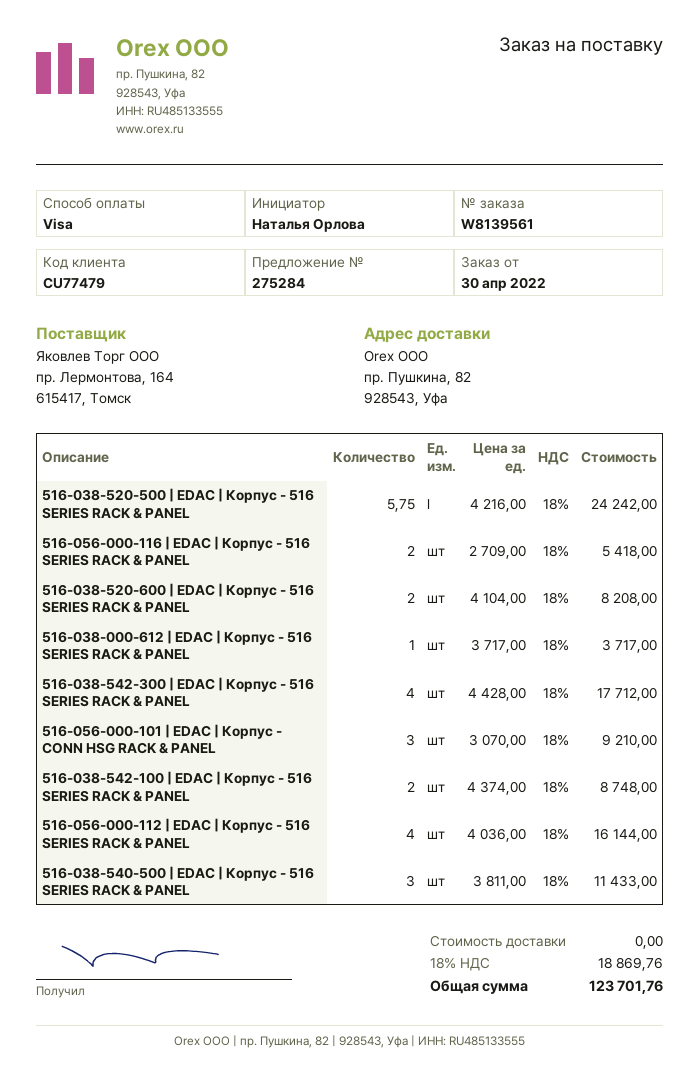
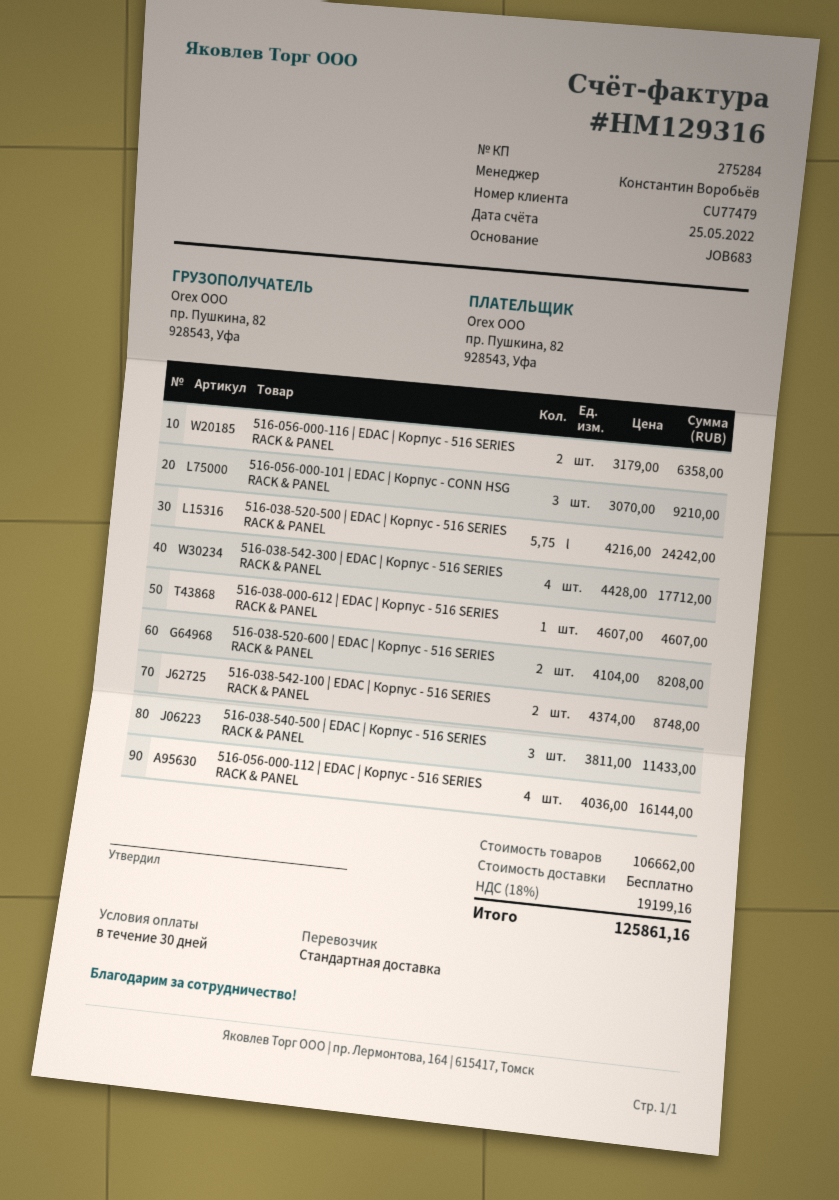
516-056-000-116 | EDAC | Корпус - 516 SERIES RACK & PANEL: 2 x 2709.00 = 5418.00 -> 2 x 3179.00 = 6358.00
516-038-000-612 | EDAC | Корпус - 516 SERIES RACK & PANEL: 1 x 3717.00 = 3717.00 -> 1 x 4607.00 = 4607.00
tax: 18% = 18869.76 -> 18% = 19199.16
total: 123701.76 -> 125861.16

